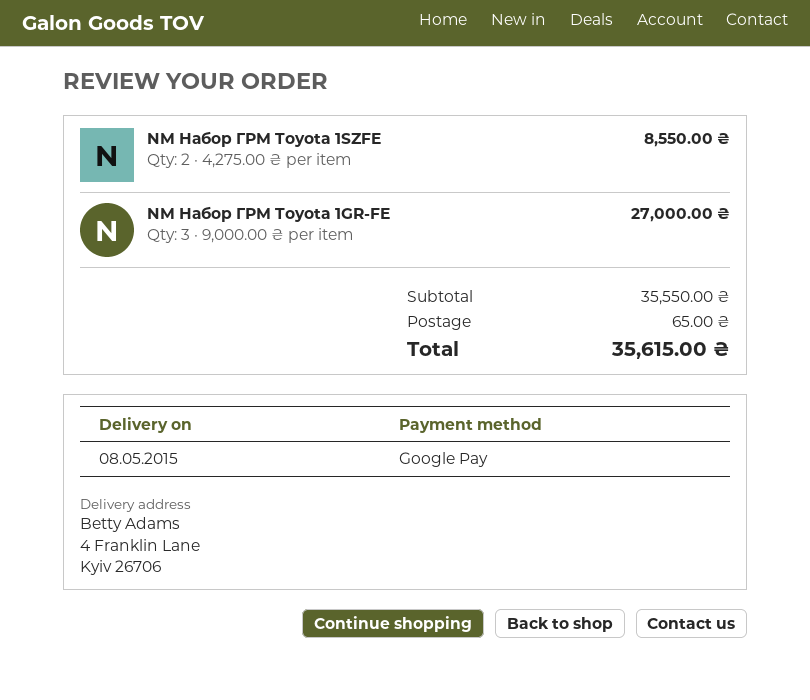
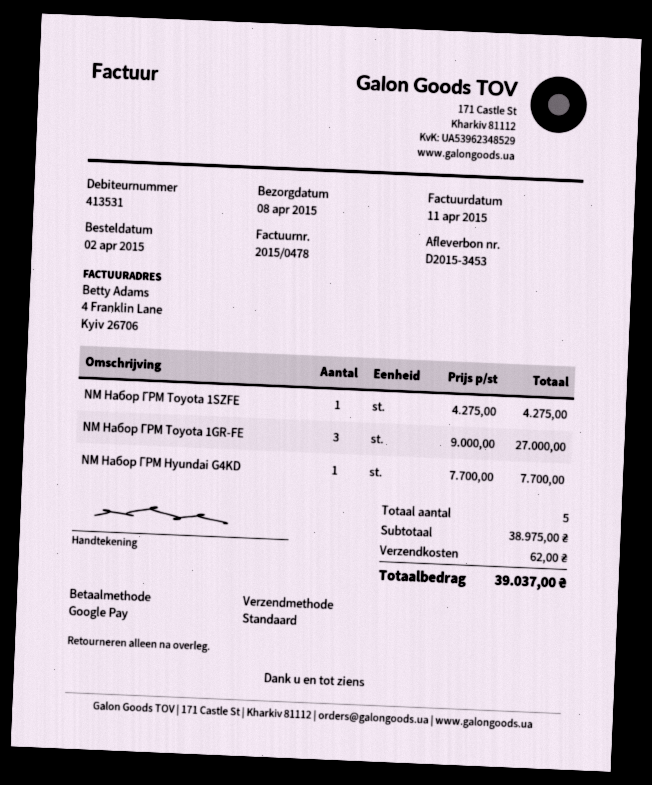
delivery date: 2015-05-08 -> 2015-04-08
NM Набор ГРМ Toyota 1SZFE: 2 x 4275.00 = 8550.00 -> 1 x 4275.00 = 4275.00
NM Набор ГРМ Hyundai G4KD: none -> 1 x 7700.00 = 7700.00
subtotal: 35550.00 -> 38975.00
shipping: 65.00 -> 62.00
total: 35615.00 -> 39037.00

